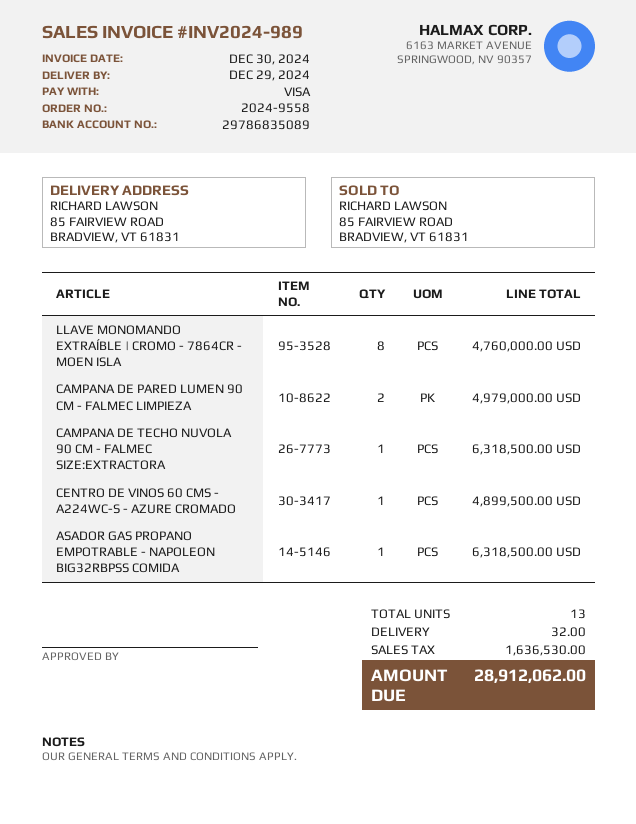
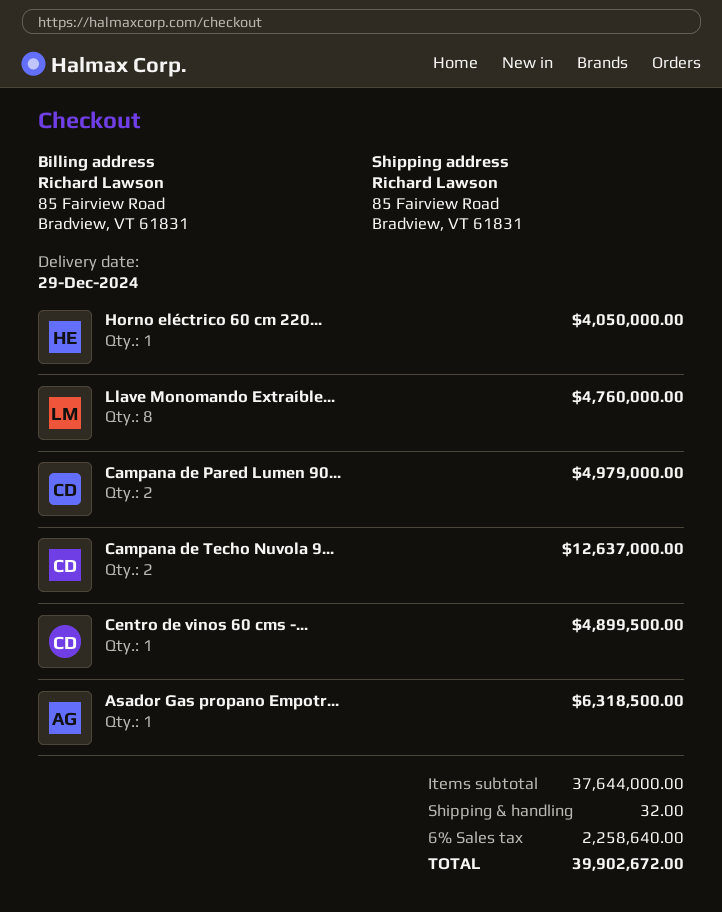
CAMPANA DE TECHO NUVOLA 90 CM - FALMEC SIZE:EXTRACTORA: 1 for 6318500.00 -> 2 for 12637000.00
Horno eléctrico 60 cm 220...: none -> 1 for 4050000.00
tax: 1636530.00 -> 2258640.00
total: 28912062.00 -> 39902672.00

